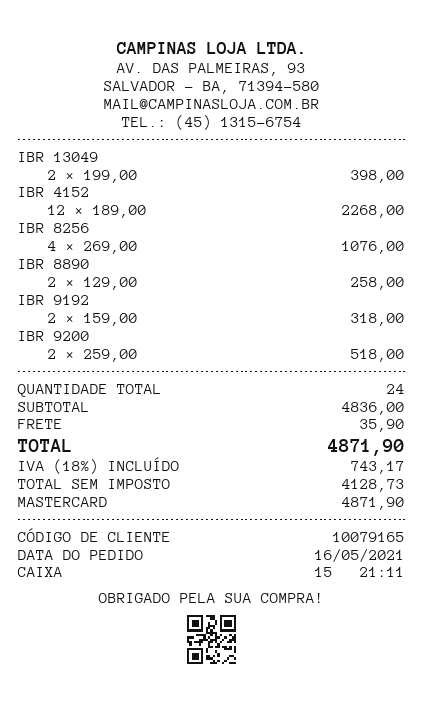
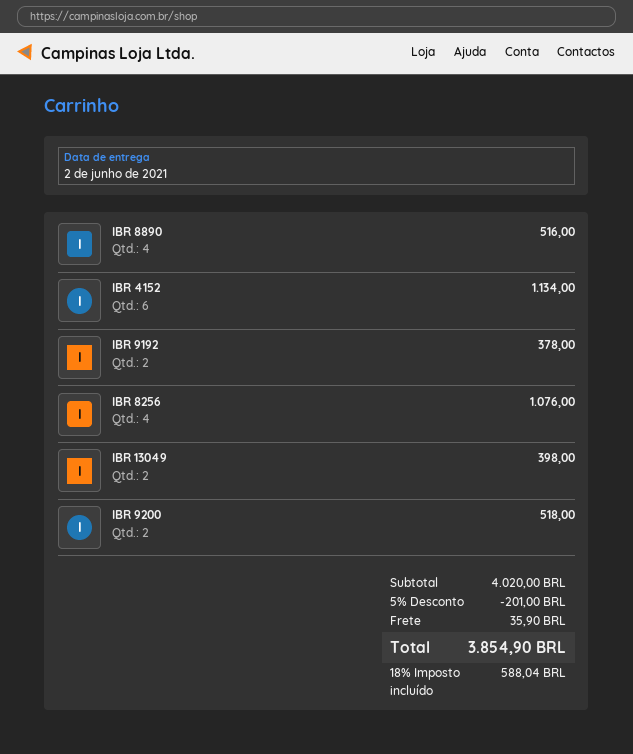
IBR 4152: 12 for 2268.00 -> 6 for 1134.00
IBR 8890: 2 for 258.00 -> 4 for 516.00
IBR 9192: 2 for 318.00 -> 2 for 378.00
subtotal: 4836.00 -> 4020.00
discount: none -> 5% = 201.00
tax: 18% = 743.17 -> 18% = 588.04
total: 4871.90 -> 3854.90

